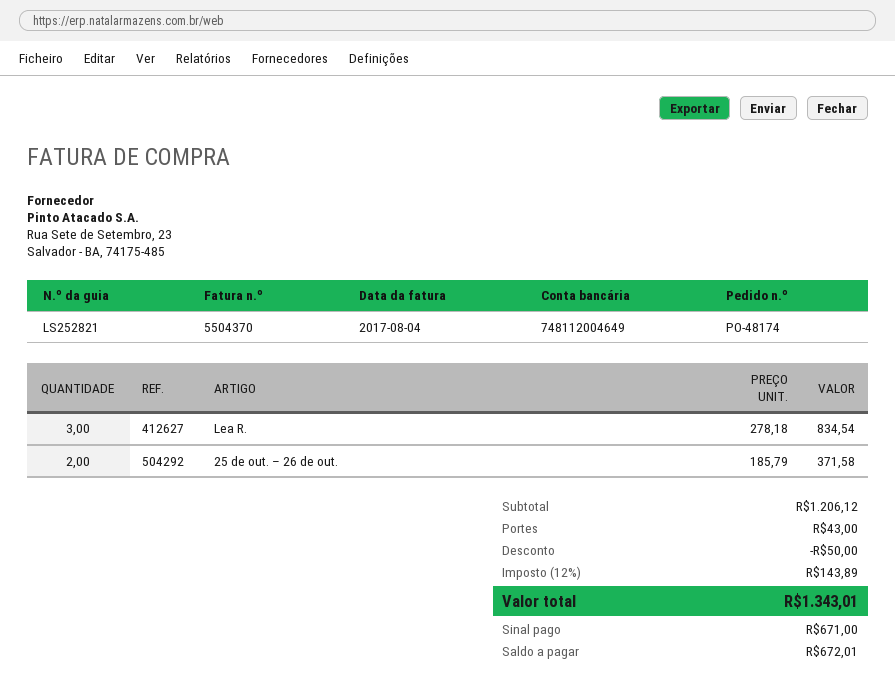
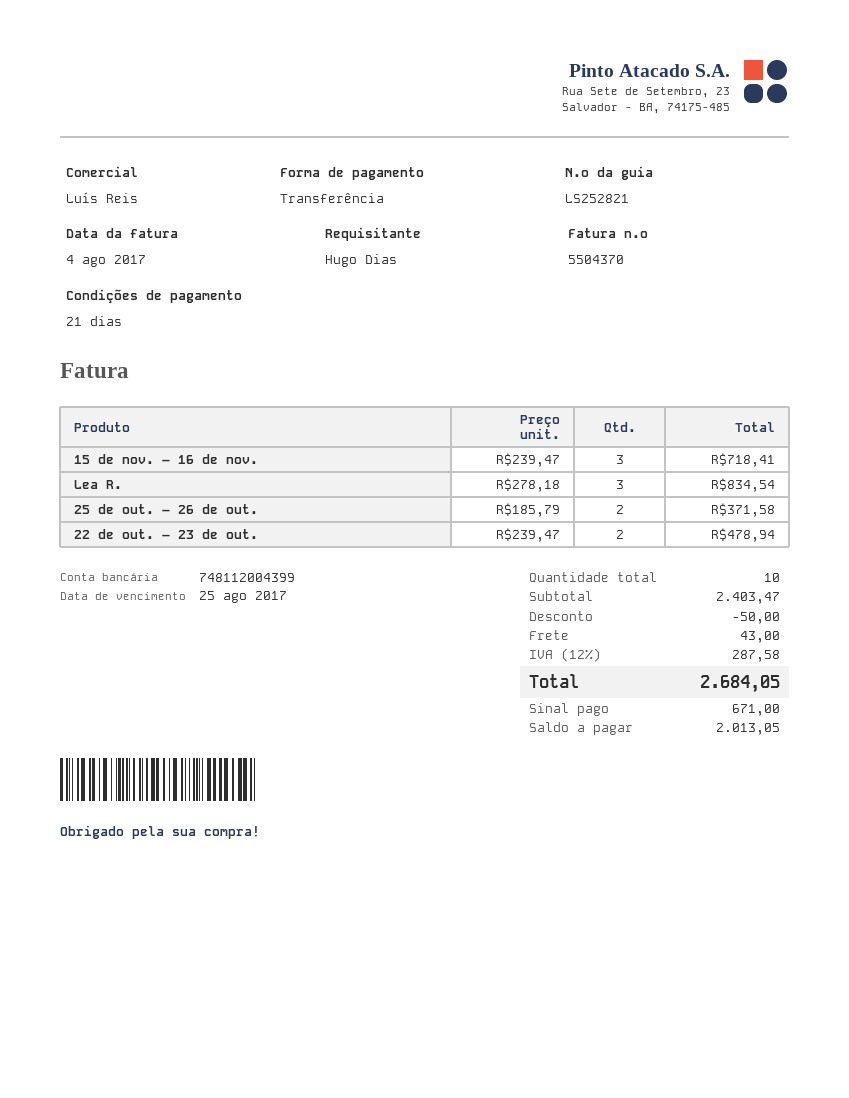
bank account: 748112004649 -> 748112004399
15 de nov. – 16 de nov.: none -> 3 x 239.47 = 718.41
22 de out. – 23 de out.: none -> 2 x 239.47 = 478.94
subtotal: 1206.12 -> 2403.47
tax: 12% = 143.89 -> 12% = 287.58
total: 1343.01 -> 2684.05
balance: 672.01 -> 2013.05

